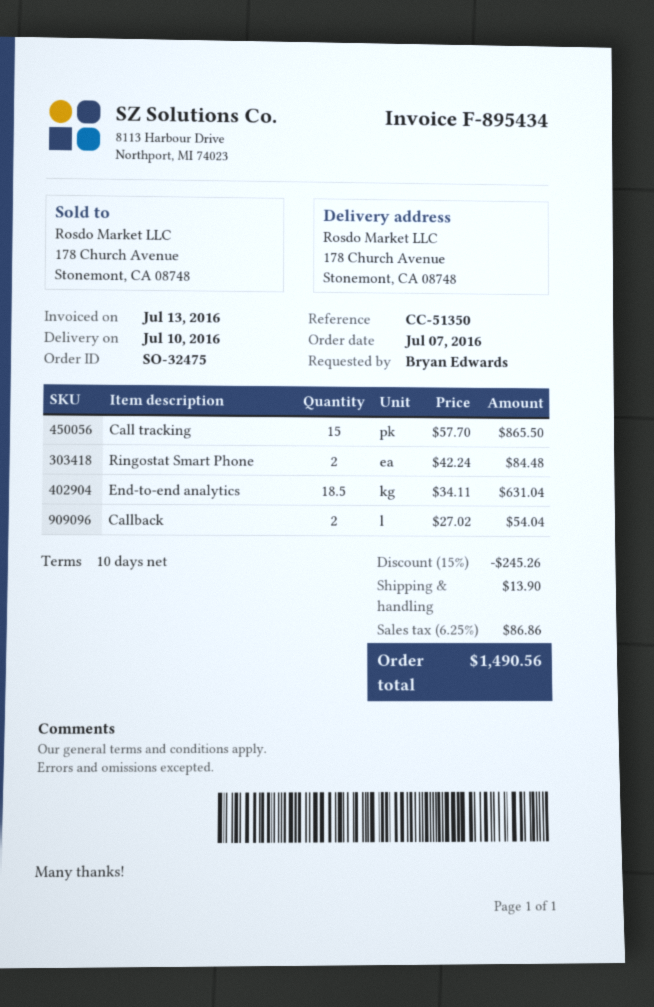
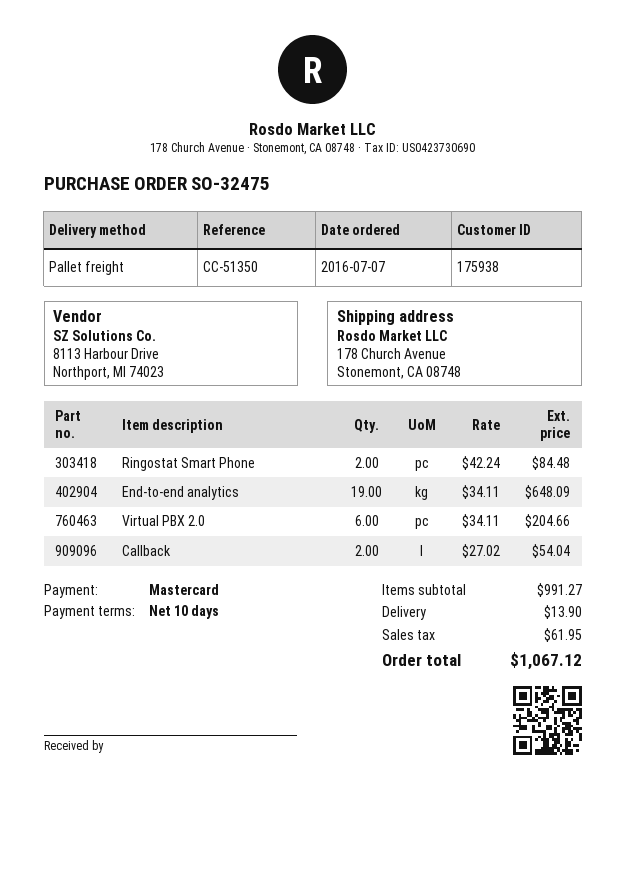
Call tracking: 15 x 57.70 = 865.50 -> none
End-to-end analytics: 18.5 x 34.11 = 631.04 -> 19 x 34.11 = 648.09
Virtual PBX 2.0: none -> 6 x 34.11 = 204.66
discount: 15% = 245.26 -> none
tax: 86.86 -> 61.95
total: 1490.56 -> 1067.12

